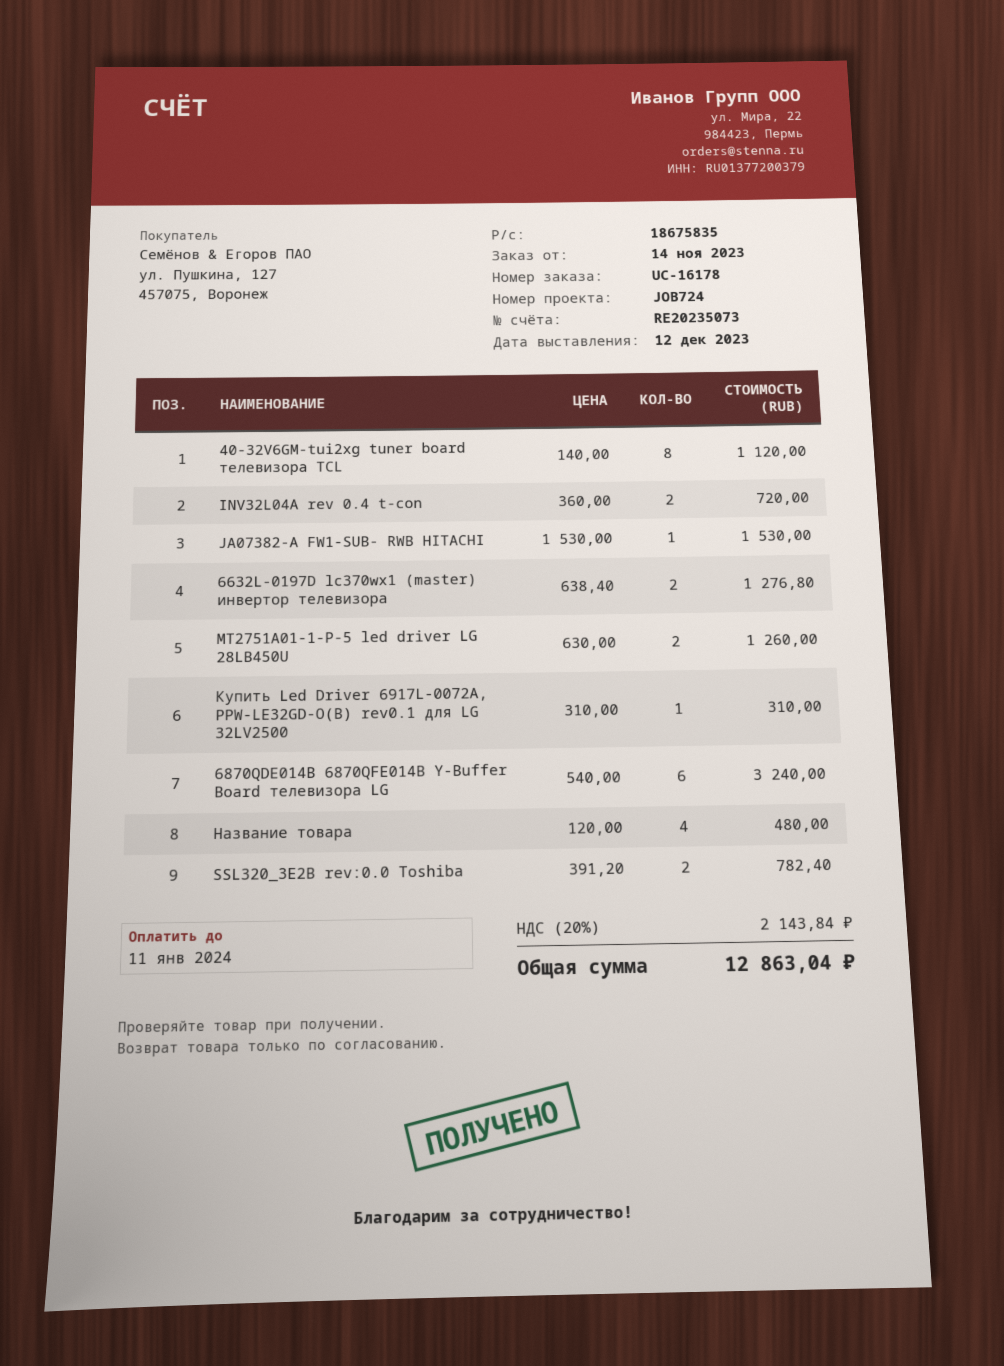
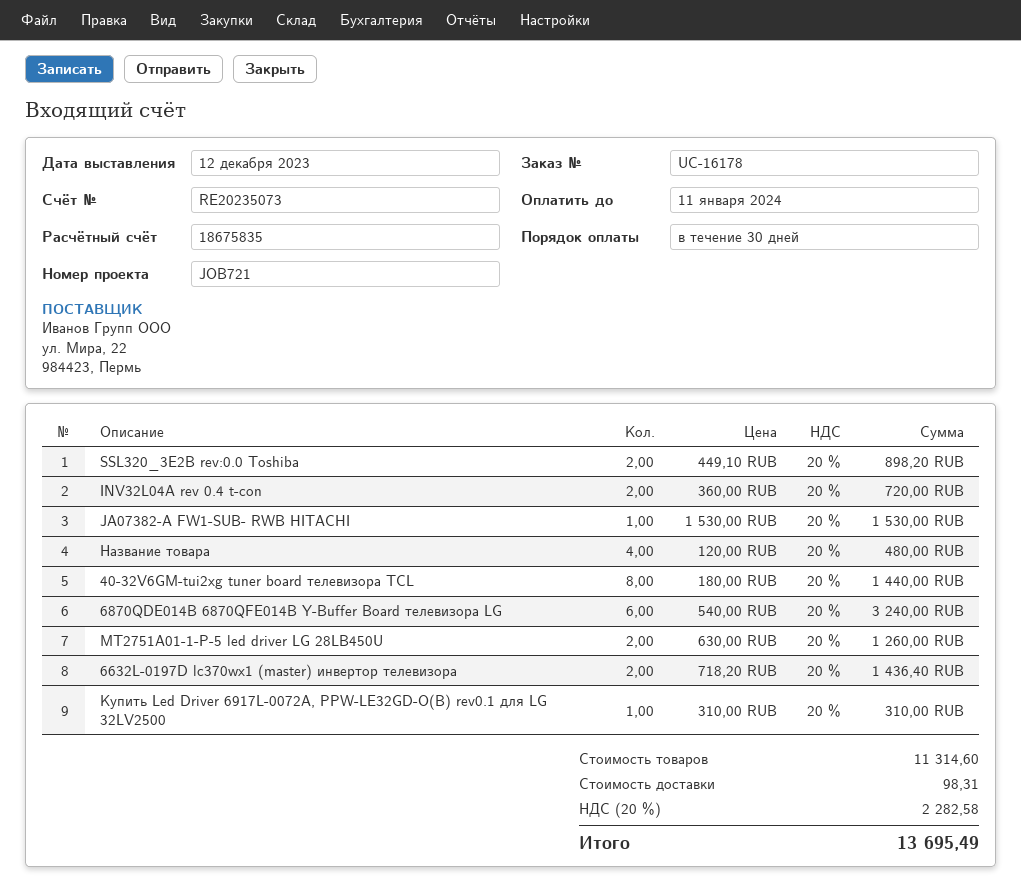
reference: JOB724 -> JOB721
40-32V6GM-tui2xg tuner board телевизора TCL: 8 x 140.00 = 1120.00 -> 8 x 180.00 = 1440.00
6632L-0197D lc370wx1 (master) инвертор телевизора: 2 x 638.40 = 1276.80 -> 2 x 718.20 = 1436.40
SSL320_3E2B rev:0.0 Toshiba: 2 x 391.20 = 782.40 -> 2 x 449.10 = 898.20
shipping: none -> 98.31
tax: 20% = 2143.84 -> 20% = 2282.58
total: 12863.04 -> 13695.49

